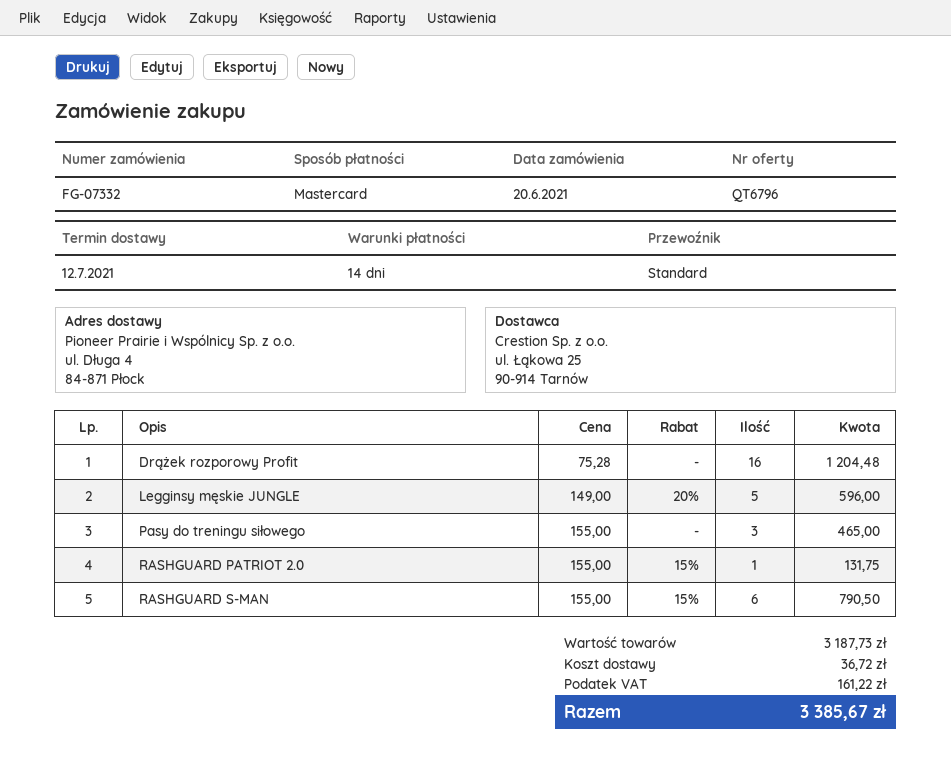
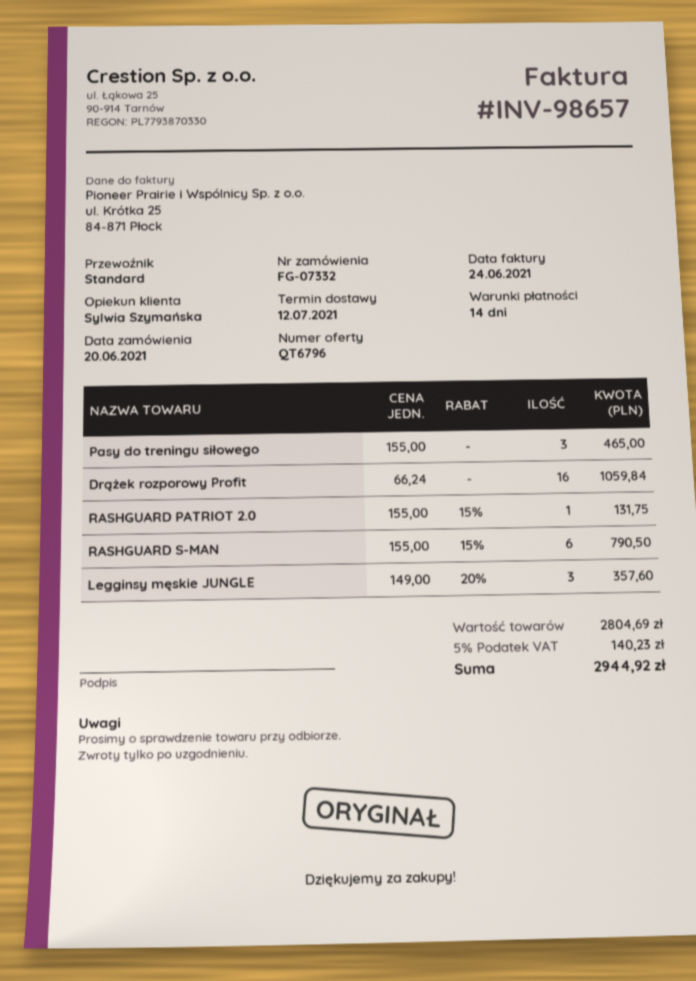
Drążek rozporowy Profit: 16 x 75.28 = 1204.48 -> 16 x 66.24 = 1059.84
Legginsy męskie JUNGLE: 5 x 149.00 - 20% = 596.00 -> 3 x 149.00 - 20% = 357.60
subtotal: 3187.73 -> 2804.69
shipping: 36.72 -> none
tax: 161.22 -> 140.23
total: 3385.67 -> 2944.92

